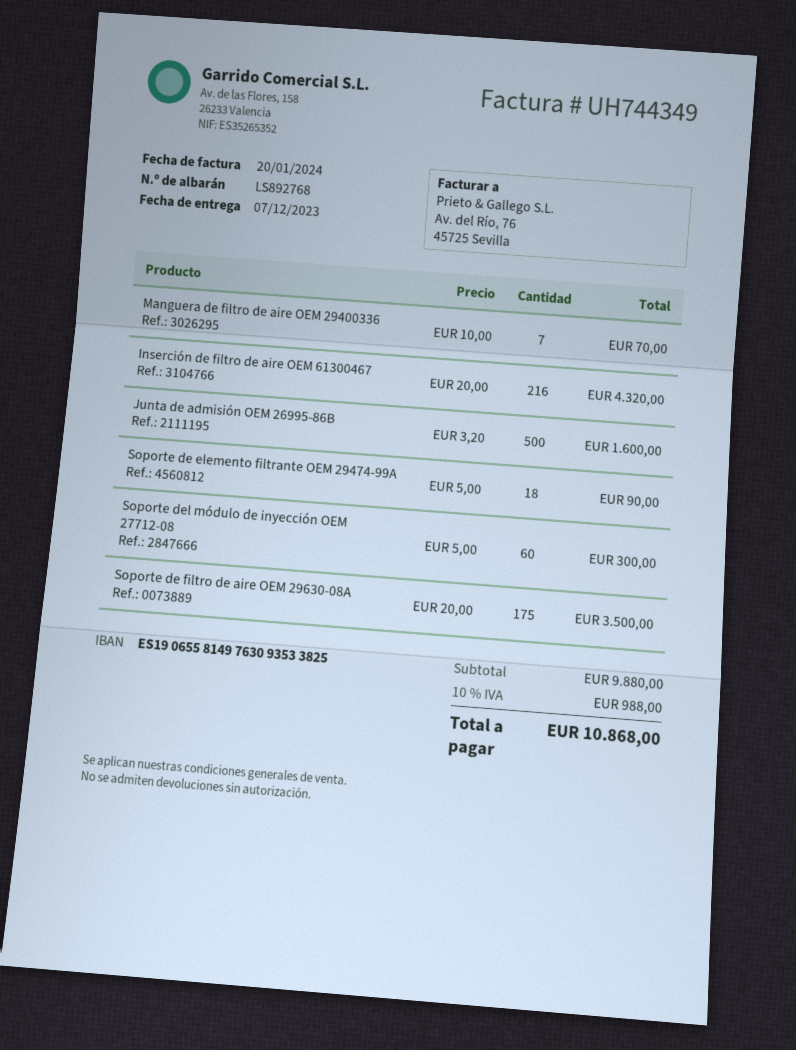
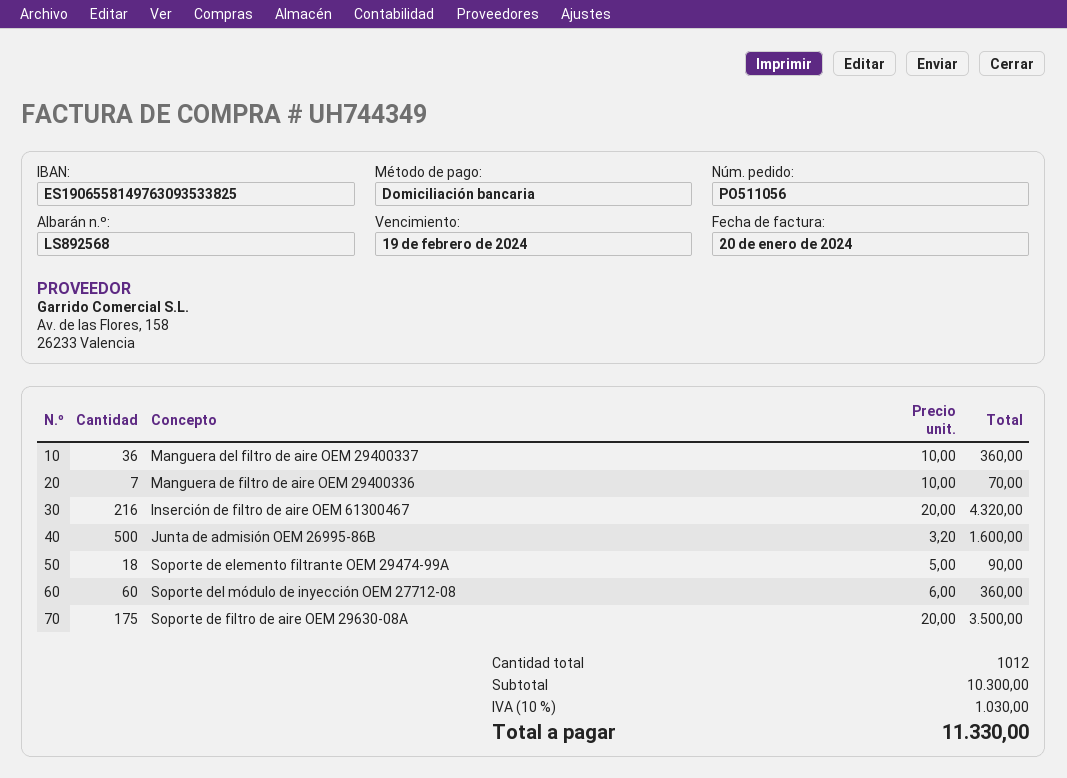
delivery note number: LS892768 -> LS892568
Soporte del módulo de inyección OEM 27712-08: 60 x 5.00 = 300.00 -> 60 x 6.00 = 360.00
Manguera del filtro de aire OEM 29400337: none -> 36 x 10.00 = 360.00
subtotal: 9880.00 -> 10300.00
tax: 10% = 988.00 -> 10% = 1030.00
total: 10868.00 -> 11330.00

